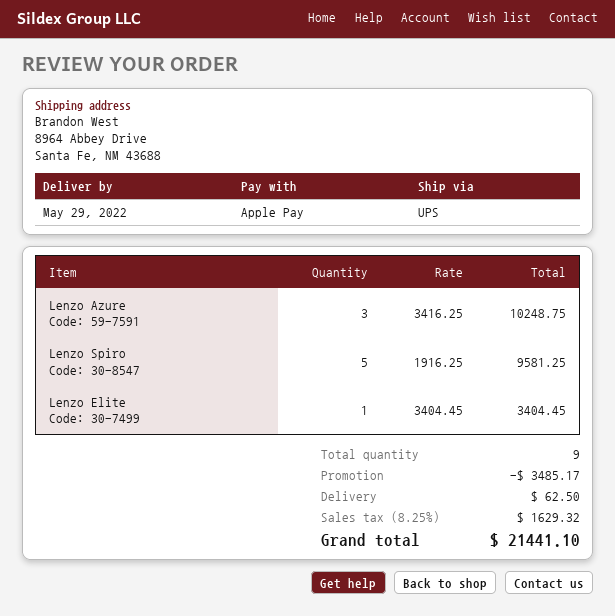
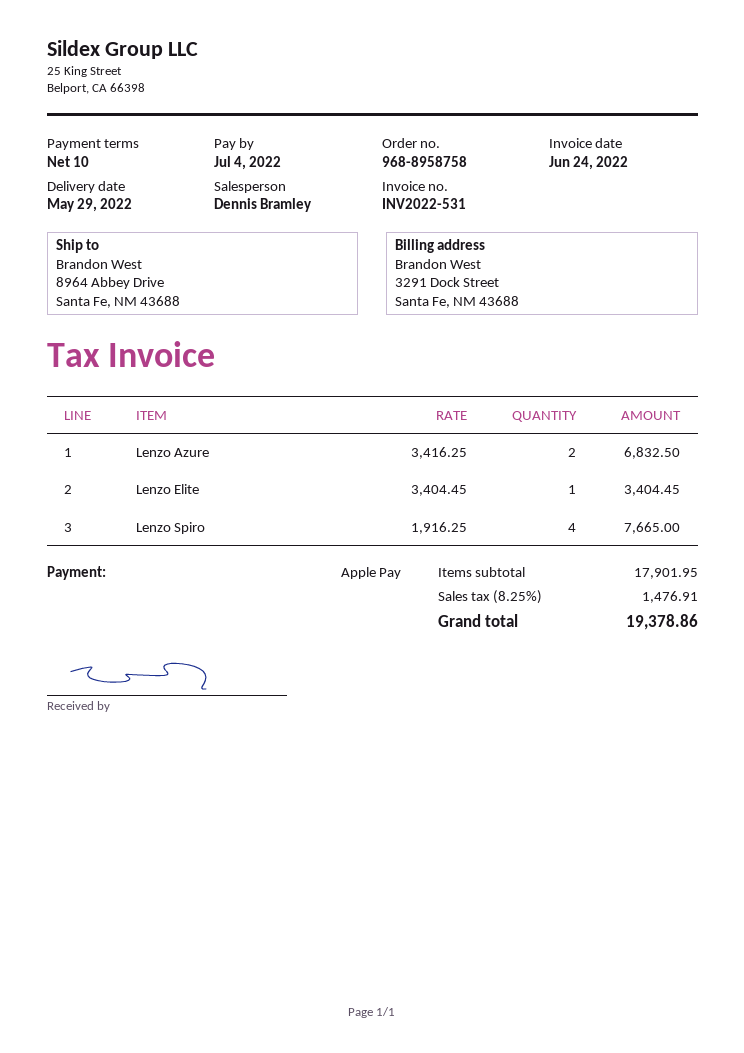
Lenzo Azure: 3 x 3416.25 = 10248.75 -> 2 x 3416.25 = 6832.50
Lenzo Spiro: 5 x 1916.25 = 9581.25 -> 4 x 1916.25 = 7665.00
discount: 3485.17 -> none
shipping: 62.50 -> none
tax: 8.25% = 1629.32 -> 8.25% = 1476.91
total: 21441.10 -> 19378.86

